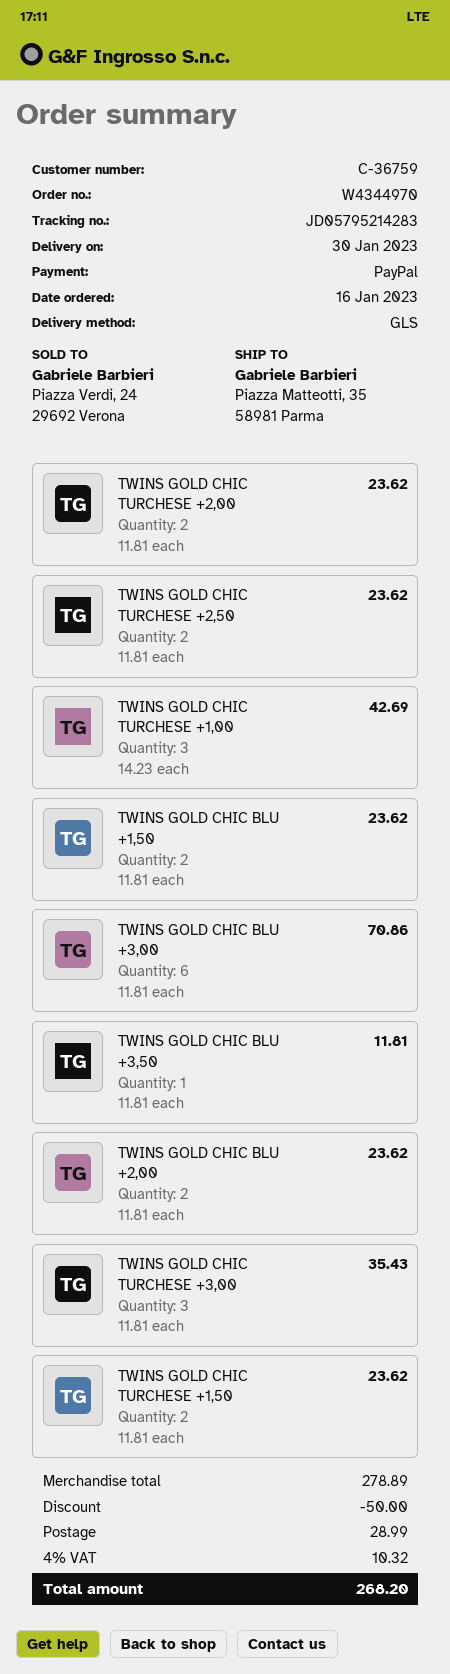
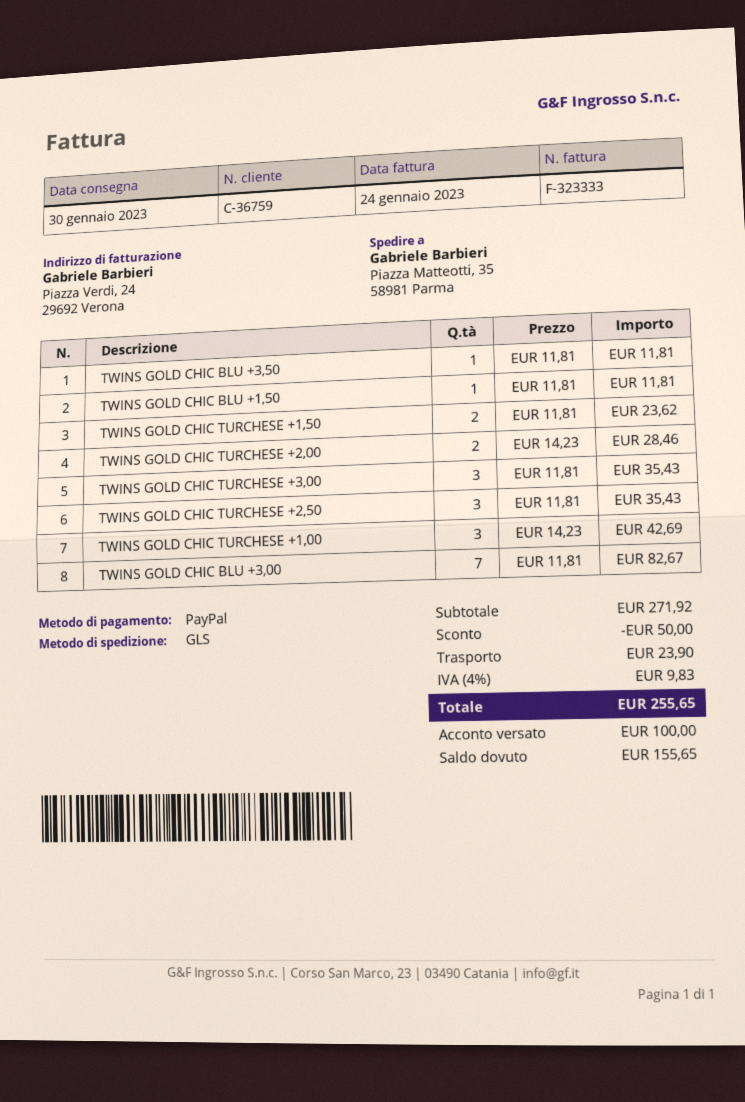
TWINS GOLD CHIC TURCHESE +2,00: 2 x 11.81 = 23.62 -> 2 x 14.23 = 28.46
TWINS GOLD CHIC TURCHESE +2,50: 2 x 11.81 = 23.62 -> 3 x 11.81 = 35.43
TWINS GOLD CHIC BLU +1,50: 2 x 11.81 = 23.62 -> 1 x 11.81 = 11.81
TWINS GOLD CHIC BLU +3,00: 6 x 11.81 = 70.86 -> 7 x 11.81 = 82.67
TWINS GOLD CHIC BLU +2,00: 2 x 11.81 = 23.62 -> none
subtotal: 278.89 -> 271.92
shipping: 28.99 -> 23.90
tax: 4% = 10.32 -> 4% = 9.83
total: 268.20 -> 255.65

